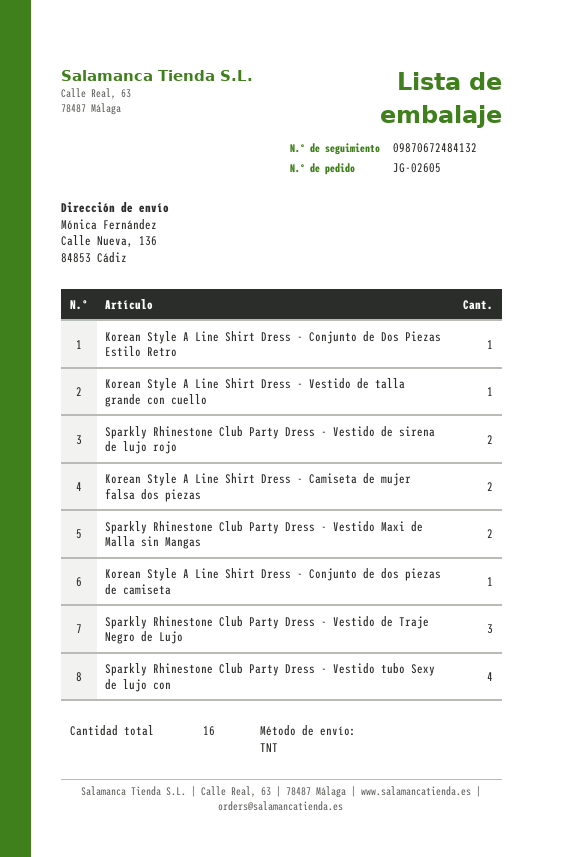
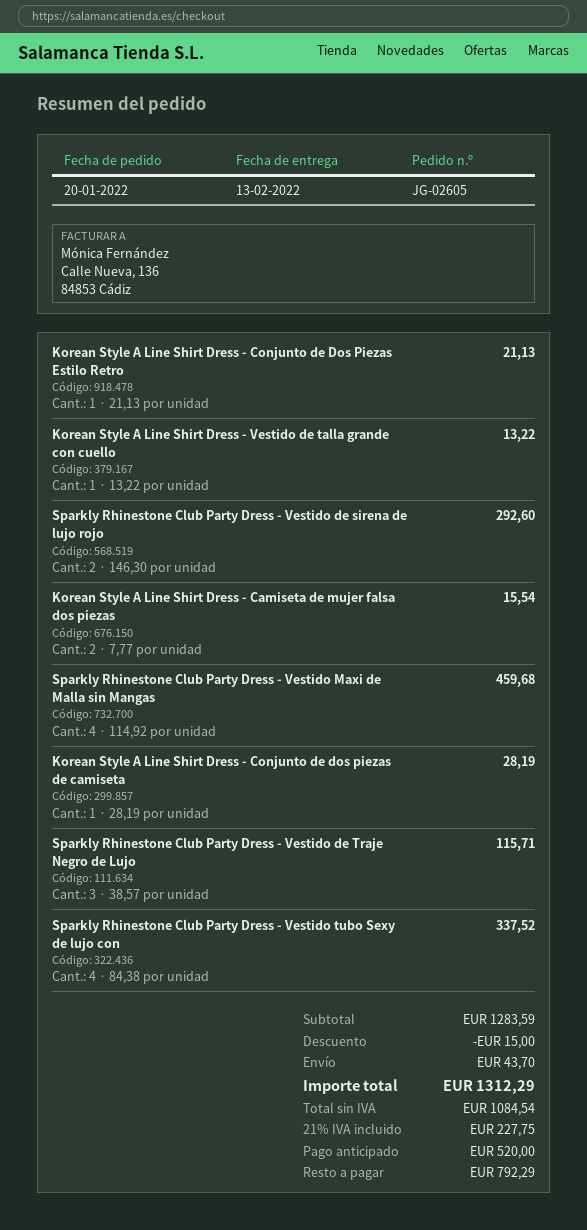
Sparkly Rhinestone Club Party Dress - Vestido Maxi de Malla sin Mangas: 2 -> 4

